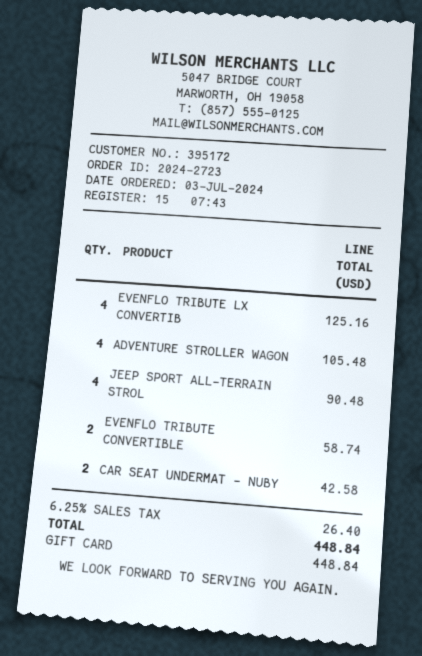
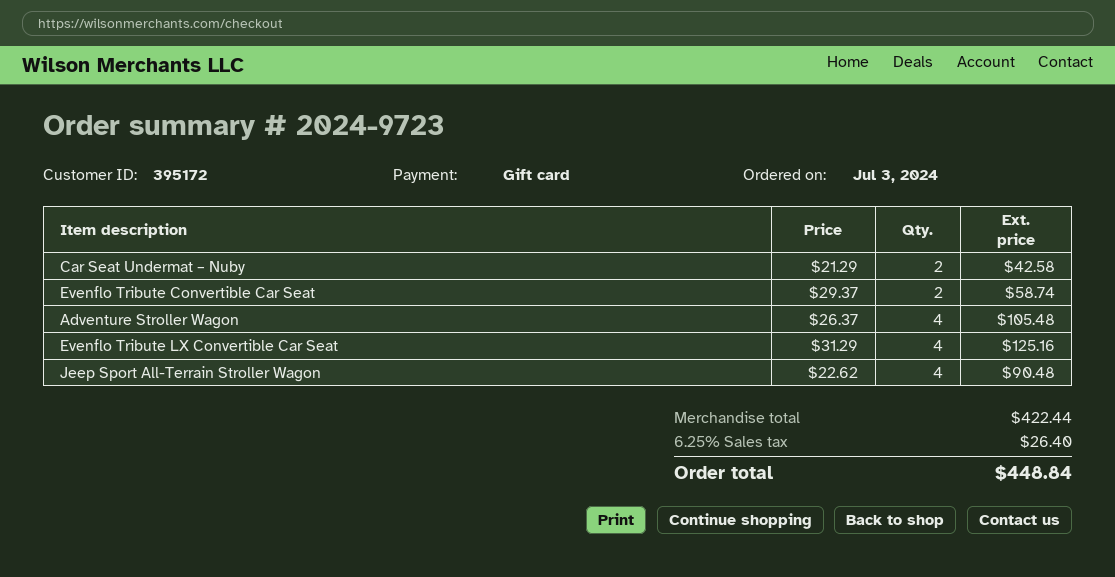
order number: 2024-2723 -> 2024-9723

